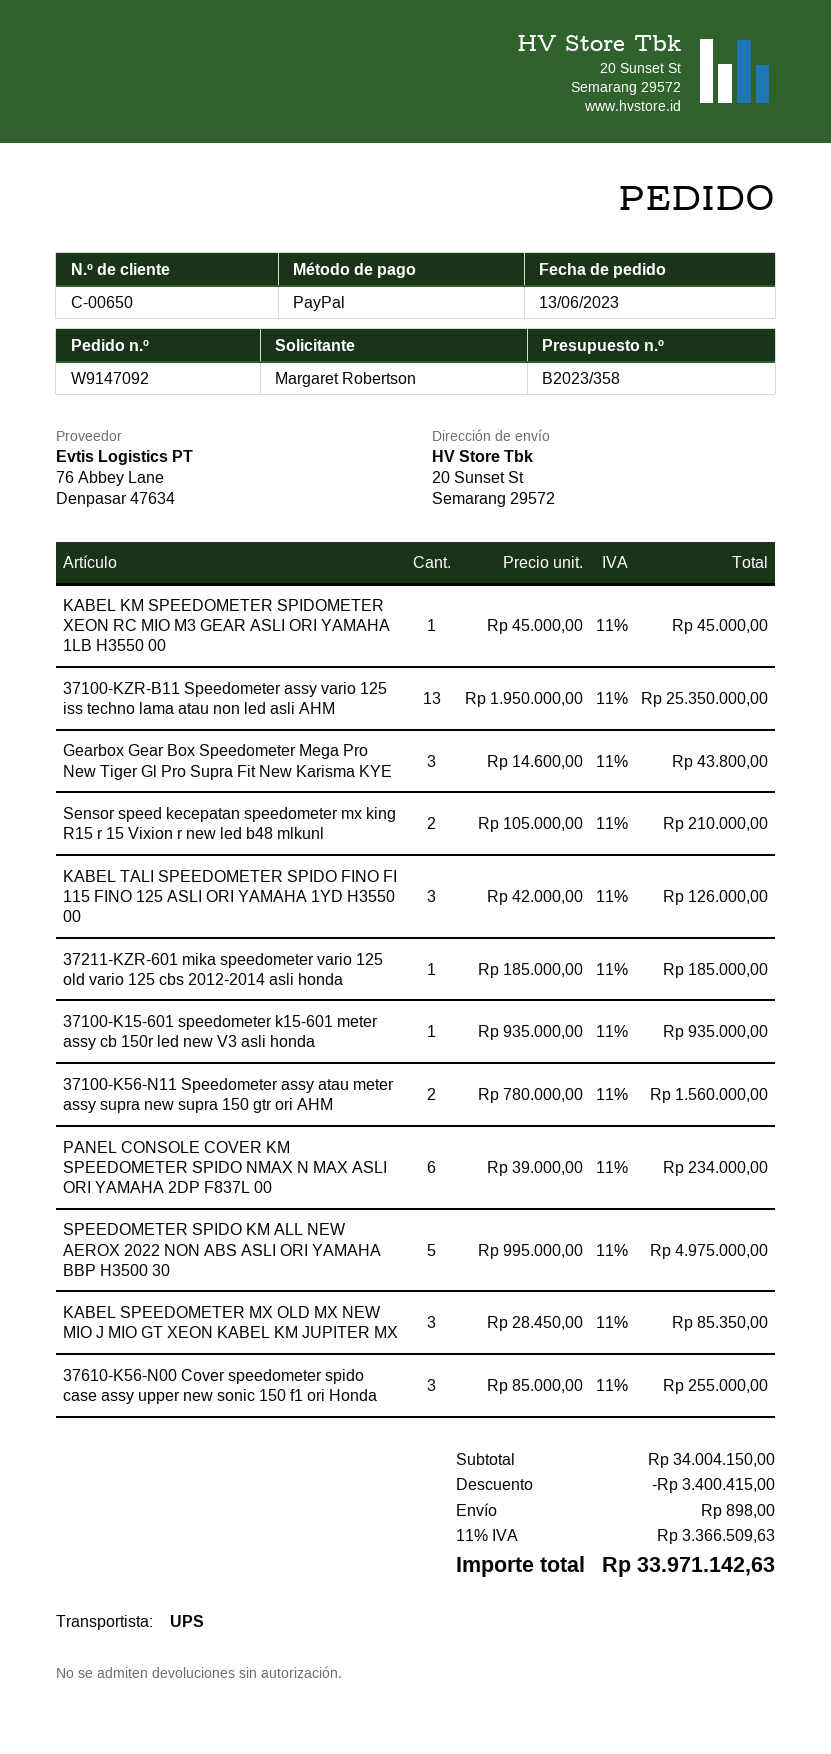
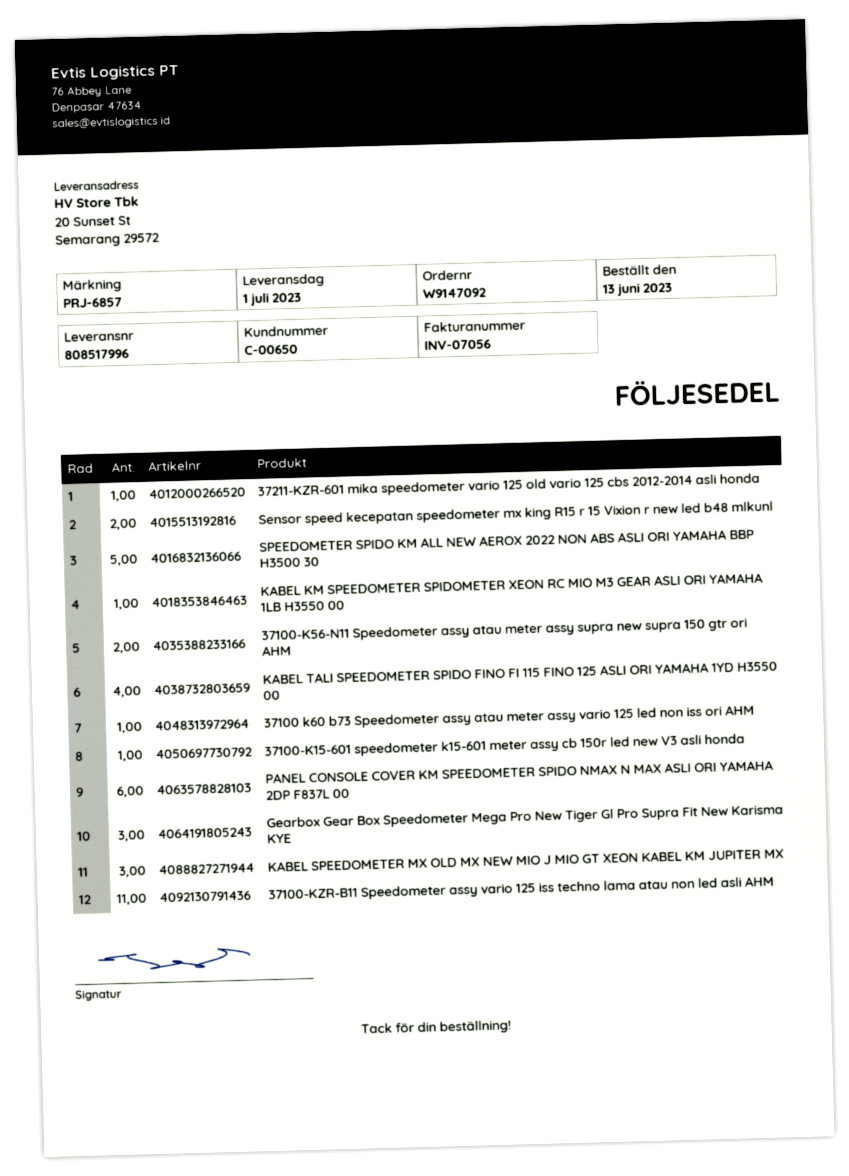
37100-KZR-B11 Speedometer assy vario 125 iss techno lama atau non led asli AHM: 13 -> 11
KABEL TALI SPEEDOMETER SPIDO FINO FI 115 FINO 125 ASLI ORI YAMAHA 1YD H3550 00: 3 -> 4
37610-K56-N00 Cover speedometer spido case assy upper new sonic 150 f1 ori Honda: 3 -> none
37100 k60 b73 Speedometer assy atau meter assy vario 125 led non iss ori AHM: none -> 1

